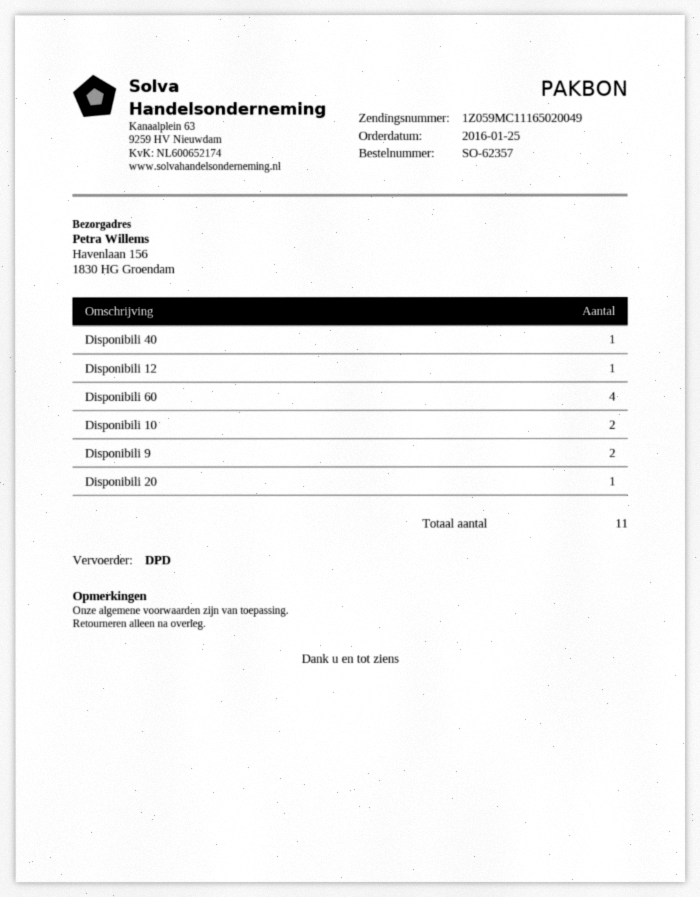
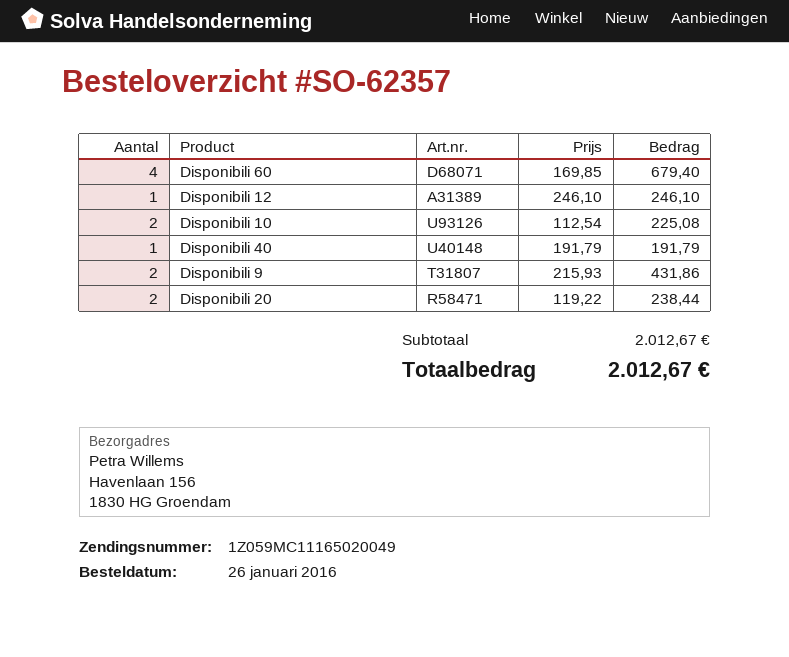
order date: 2016-01-25 -> 2016-01-26
Disponibili 20: 1 -> 2

